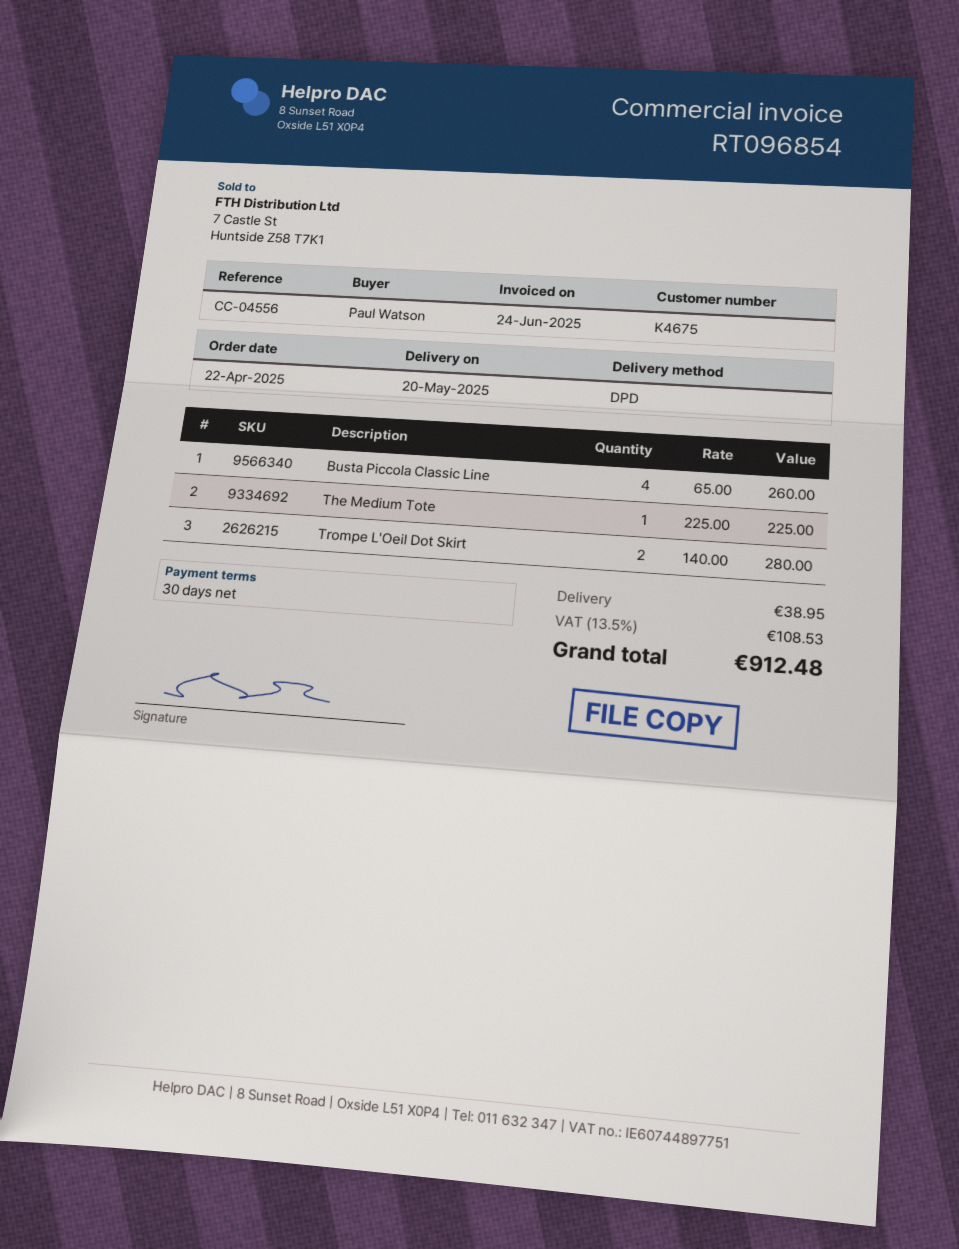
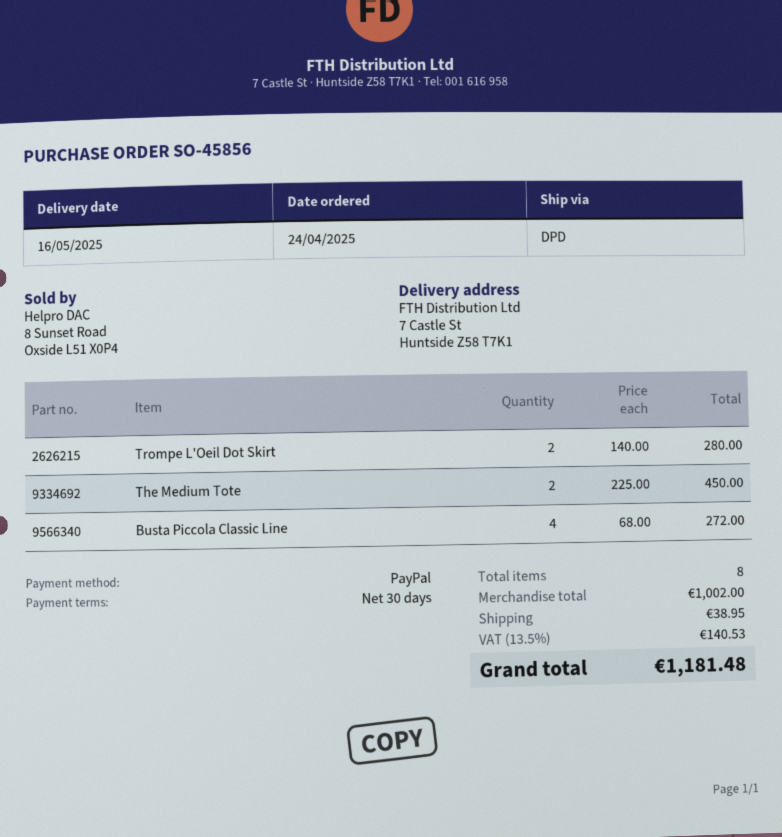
order date: 2025-04-22 -> 2025-04-24
delivery date: 2025-05-20 -> 2025-05-16
Busta Piccola Classic Line: 4 x 65.00 = 260.00 -> 4 x 68.00 = 272.00
The Medium Tote: 1 x 225.00 = 225.00 -> 2 x 225.00 = 450.00
tax: 13.5% = 108.53 -> 13.5% = 140.53
total: 912.48 -> 1181.48

